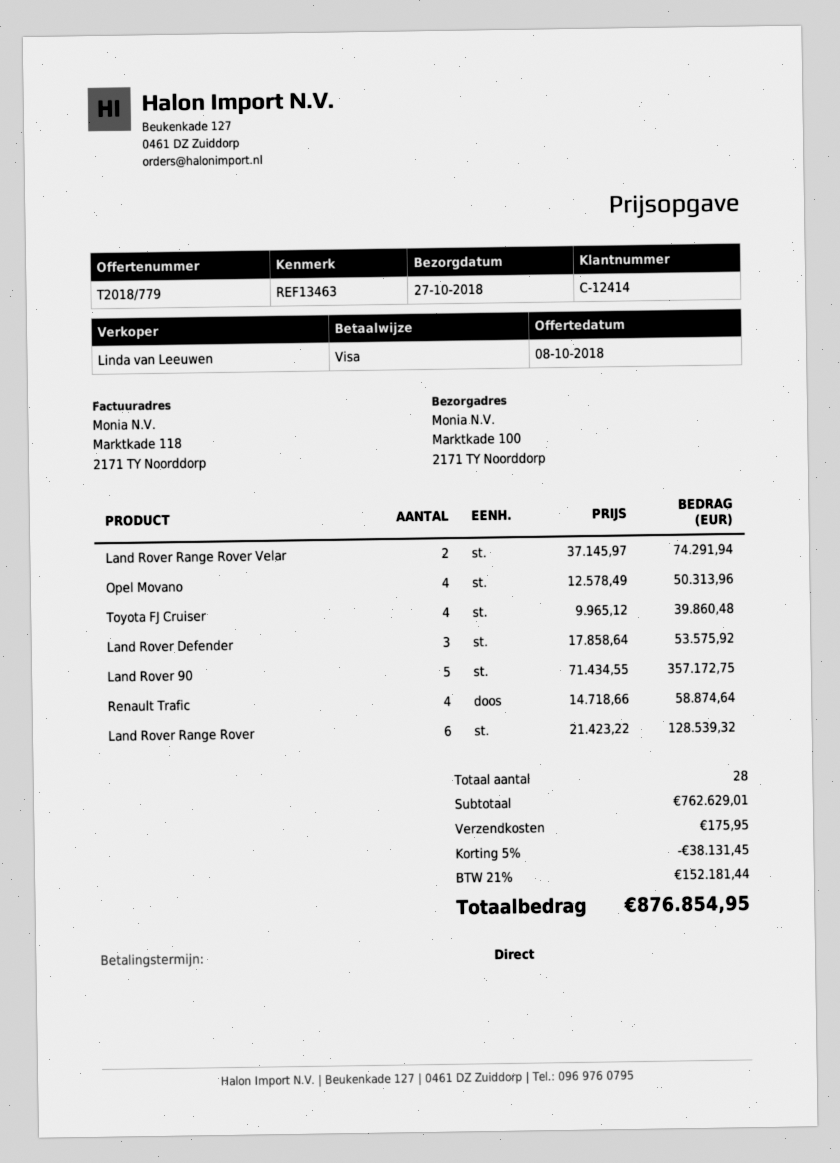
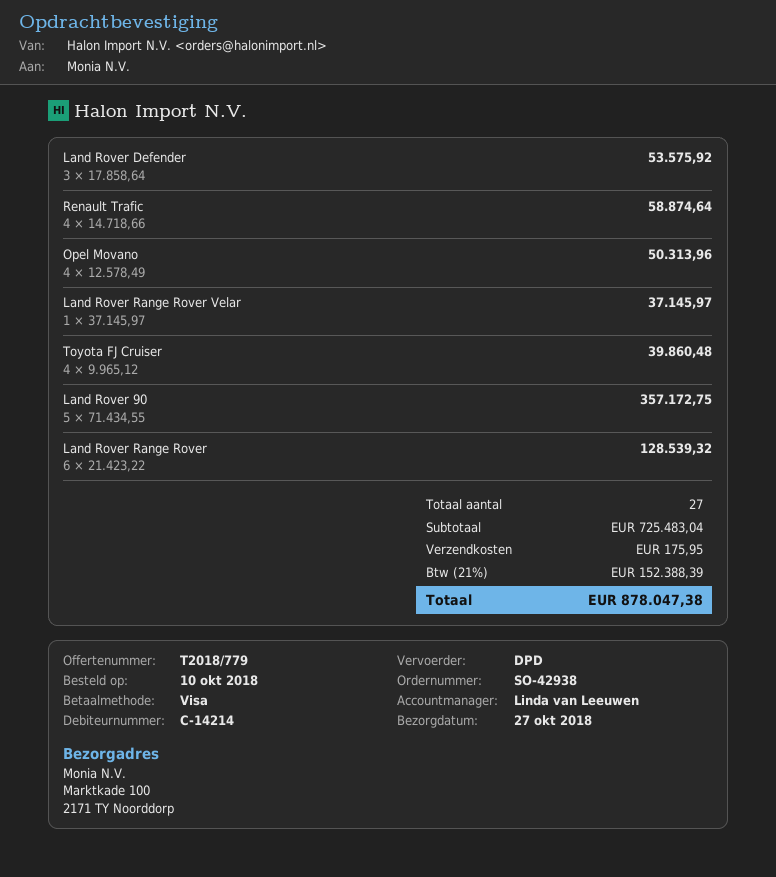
customer number: C-12414 -> C-14214
Land Rover Range Rover Velar: 2 x 37145.97 = 74291.94 -> 1 x 37145.97 = 37145.97
total quantity: 28 -> 27
subtotal: 762629.01 -> 725483.04
discount: 5% = 38131.45 -> none
tax: 21% = 152181.44 -> 21% = 152388.39
total: 876854.95 -> 878047.38

